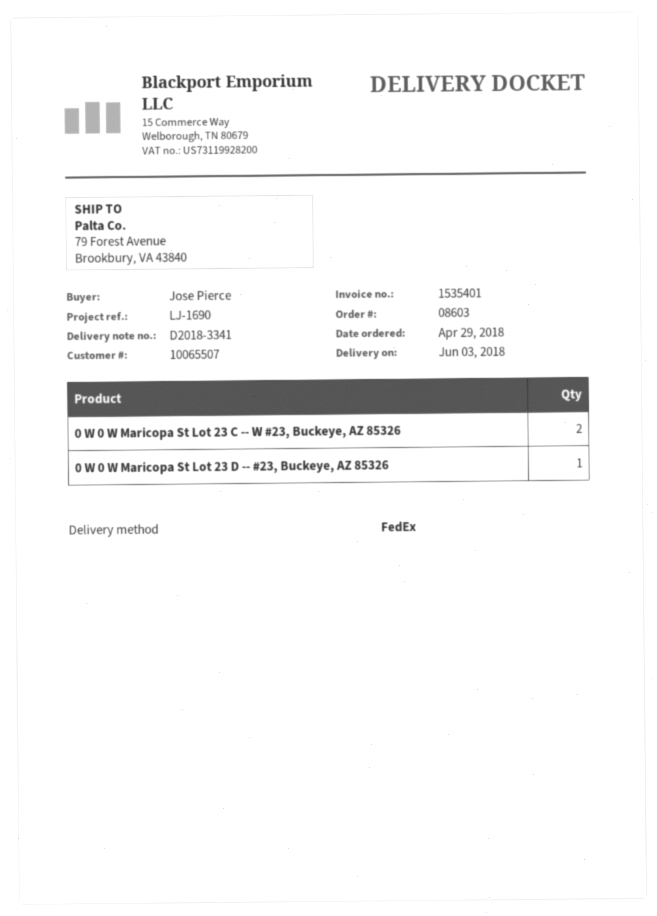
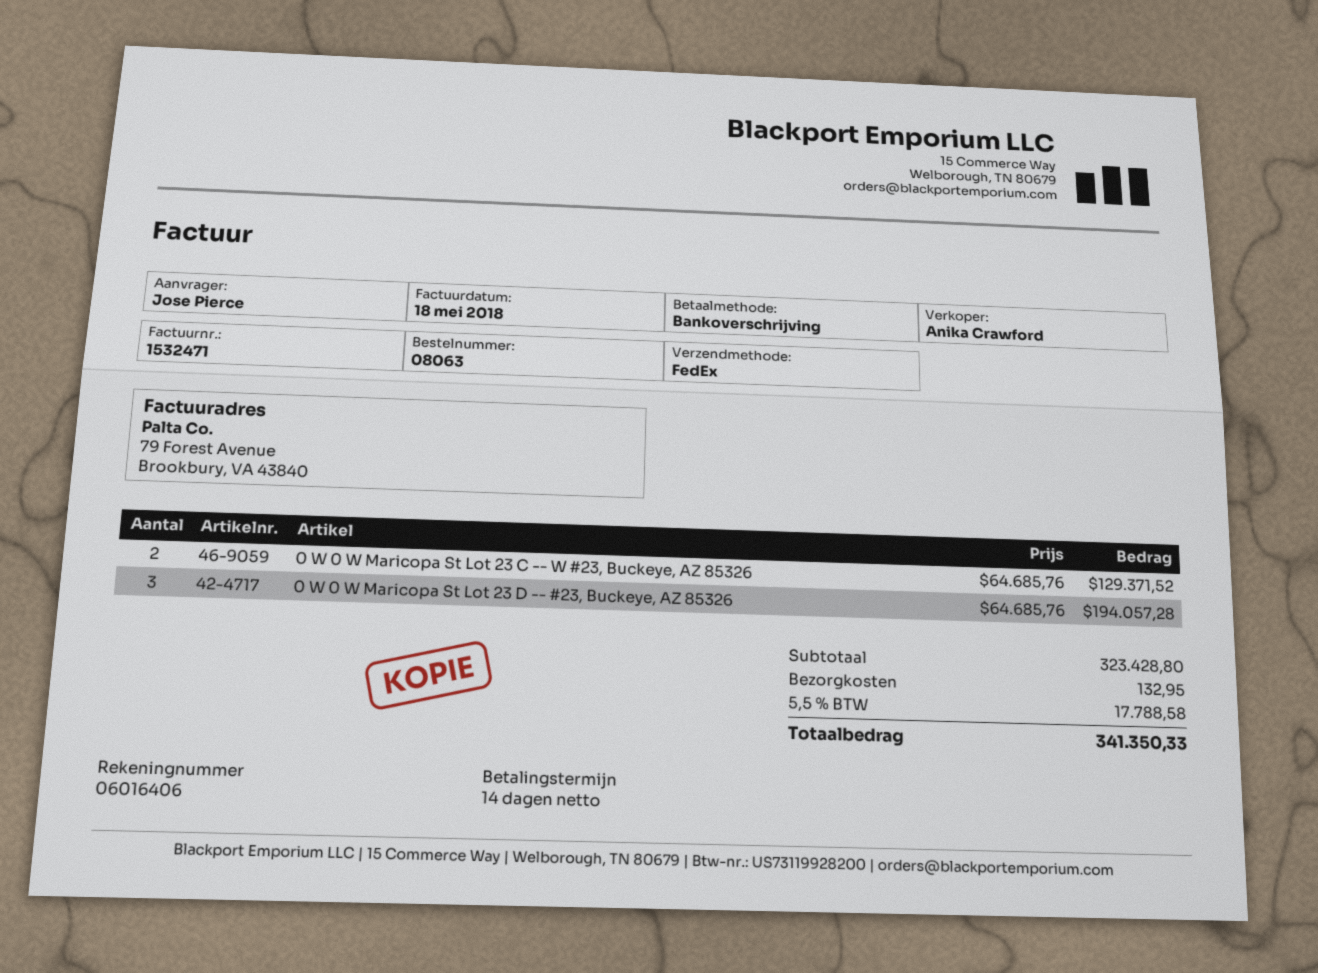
order number: 08603 -> 08063
invoice number: 1535401 -> 1532471
0 W 0 W Maricopa St Lot 23 D -- #23, Buckeye, AZ 85326: 1 -> 3

